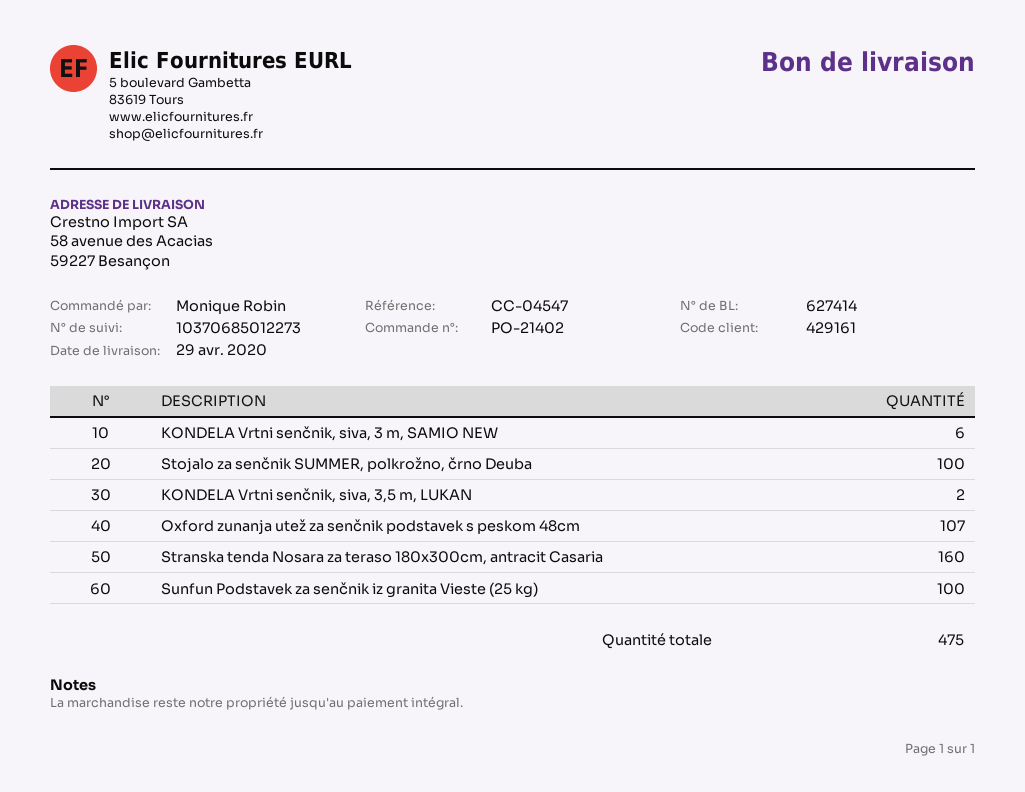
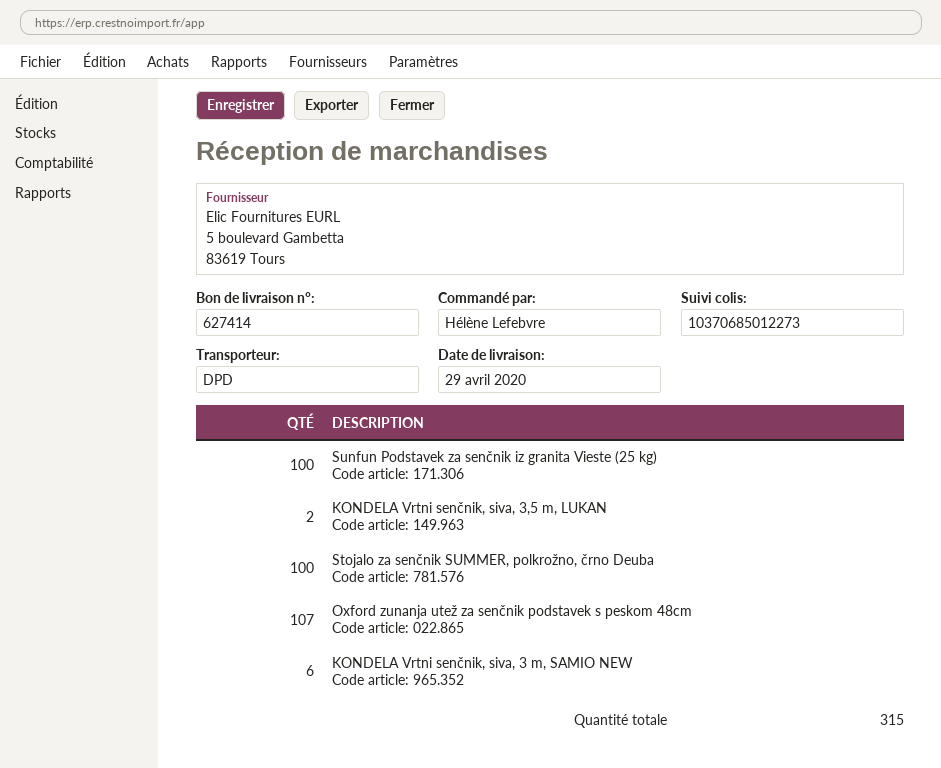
ordered by: Monique Robin -> Hélène Lefebvre
Stranska tenda Nosara za teraso 180x300cm, antracit Casaria: 160 -> none
total quantity: 475 -> 315

